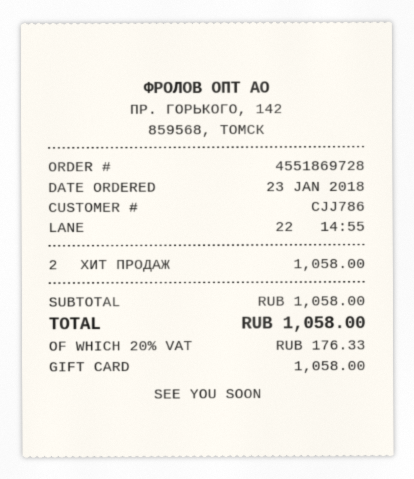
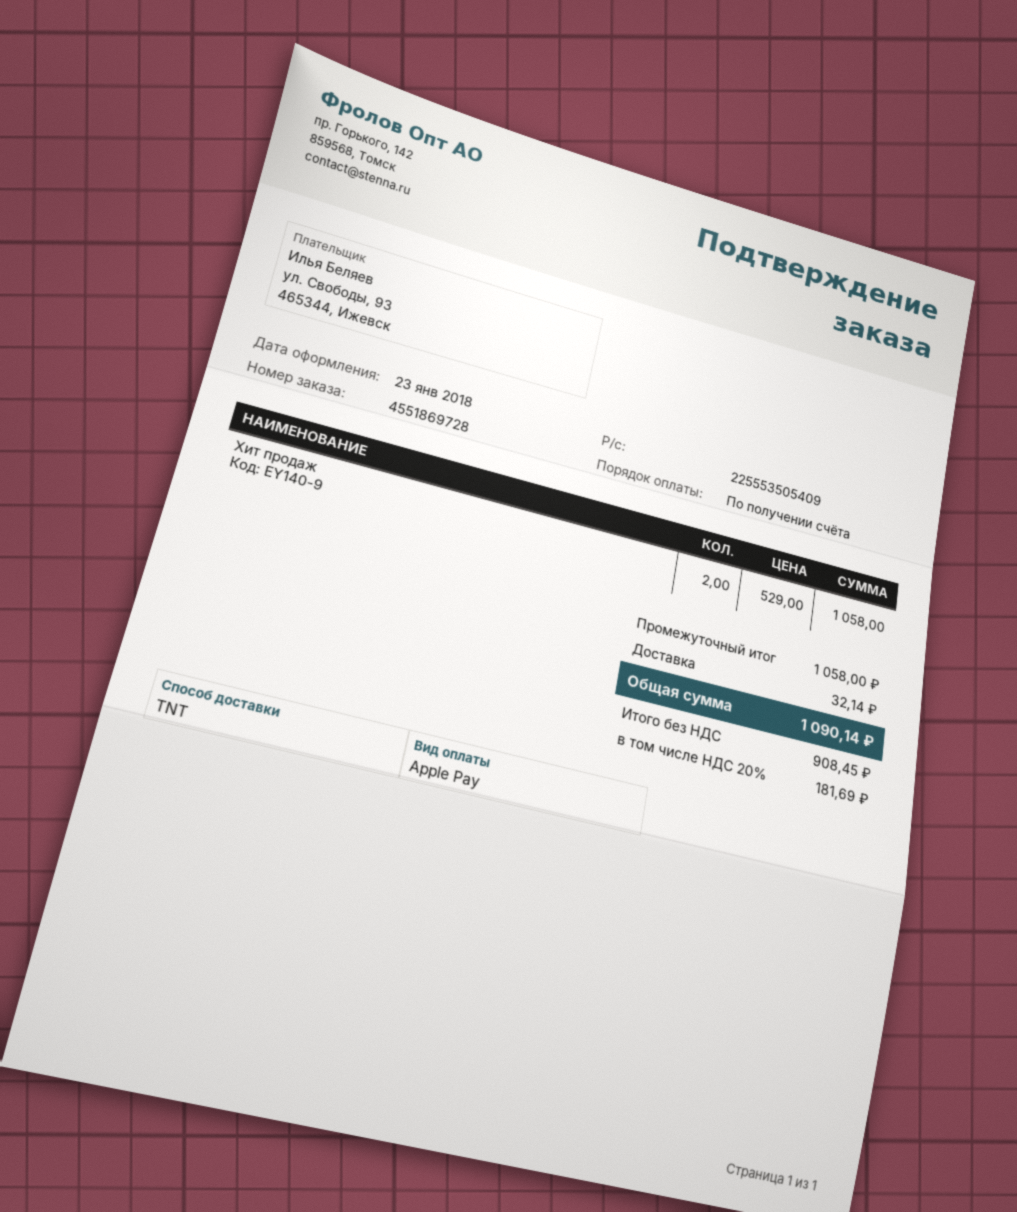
payment method: gift card -> Apple Pay
shipping: none -> 32.14
tax: 20% = 176.33 -> 20% = 181.69
total: 1058.00 -> 1090.14

